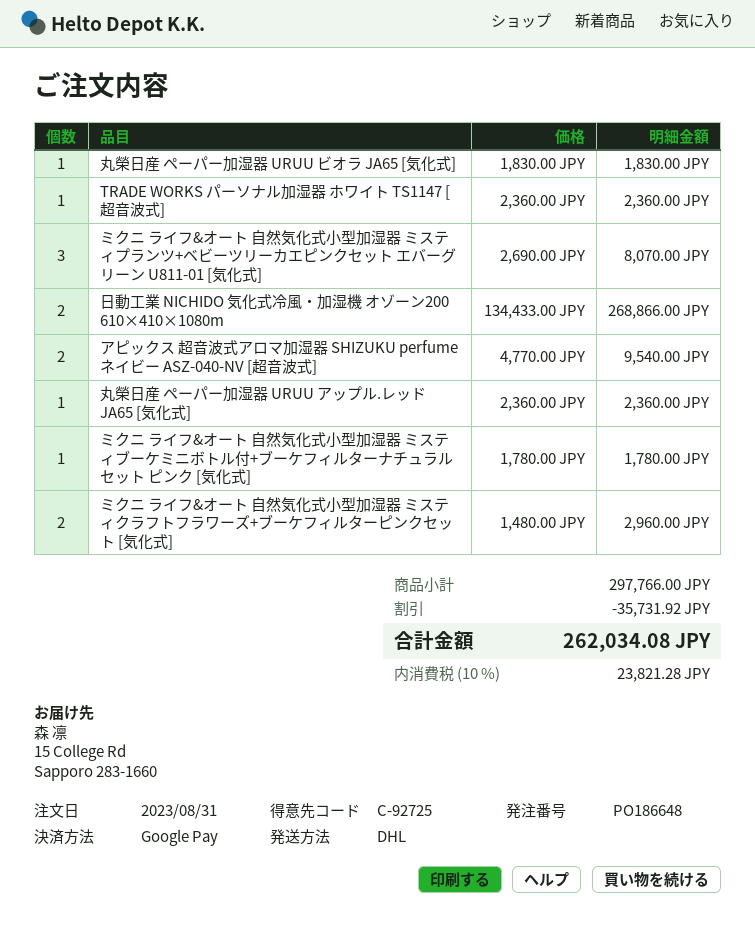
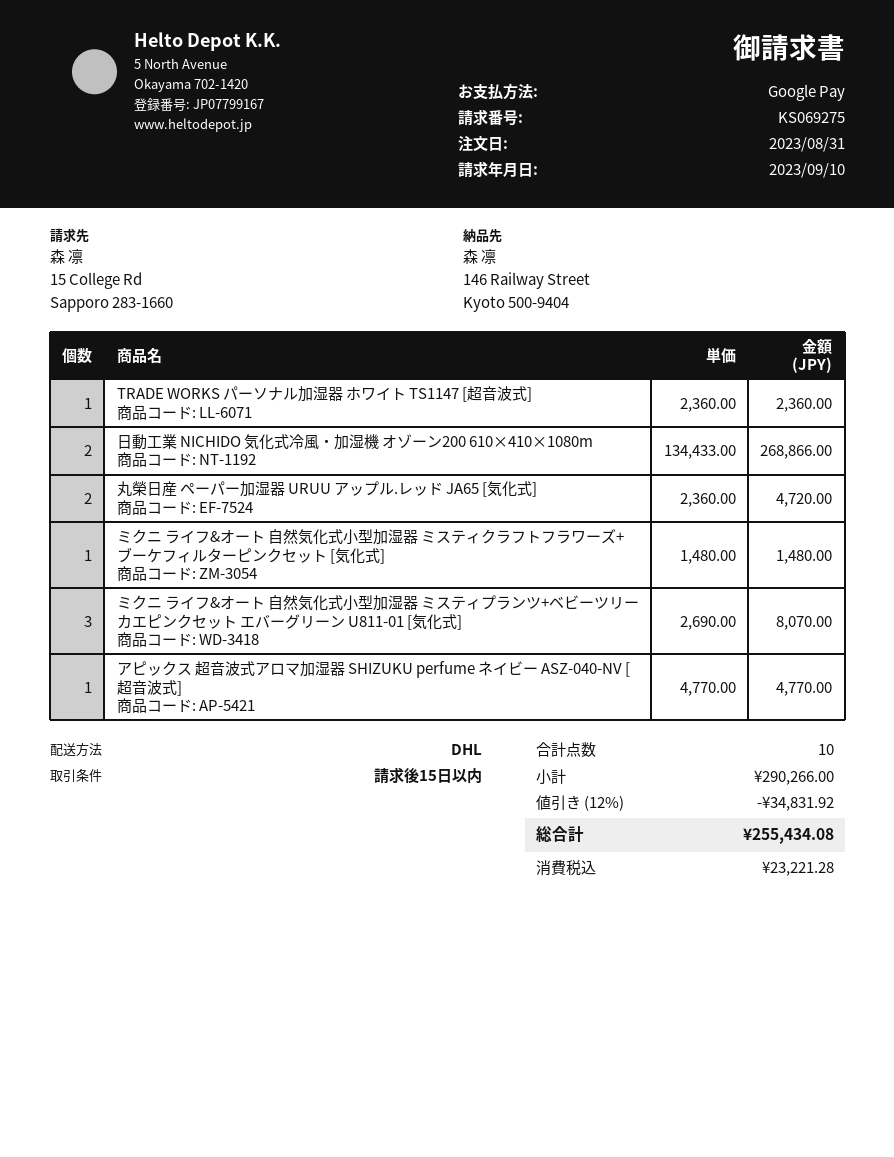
ship to: 15 College Rd, Sapporo 283-1660 -> 146 Railway Street, Kyoto 500-9404
丸榮日産 ペーパー加湿器 URUU ビオラ JA65 [気化式]: 1 x 1830.00 = 1830.00 -> none
アピックス 超音波式アロマ加湿器 SHIZUKU perfume ネイビー ASZ-040-NV [超音波式]: 2 x 4770.00 = 9540.00 -> 1 x 4770.00 = 4770.00
丸榮日産 ペーパー加湿器 URUU アップル.レッド JA65 [気化式]: 1 x 2360.00 = 2360.00 -> 2 x 2360.00 = 4720.00
ミクニ ライフ&オート 自然気化式小型加湿器 ミスティブーケミニボトル付+ブーケフィルターナチュラルセット ピンク [気化式]: 1 x 1780.00 = 1780.00 -> none
ミクニ ライフ&オート 自然気化式小型加湿器 ミスティクラフトフラワーズ+ブーケフィルターピンクセット [気化式]: 2 x 1480.00 = 2960.00 -> 1 x 1480.00 = 1480.00
subtotal: 297766.00 -> 290266.00
discount: 35731.92 -> 34831.92
tax: 23821.28 -> 23221.28
total: 262034.08 -> 255434.08

